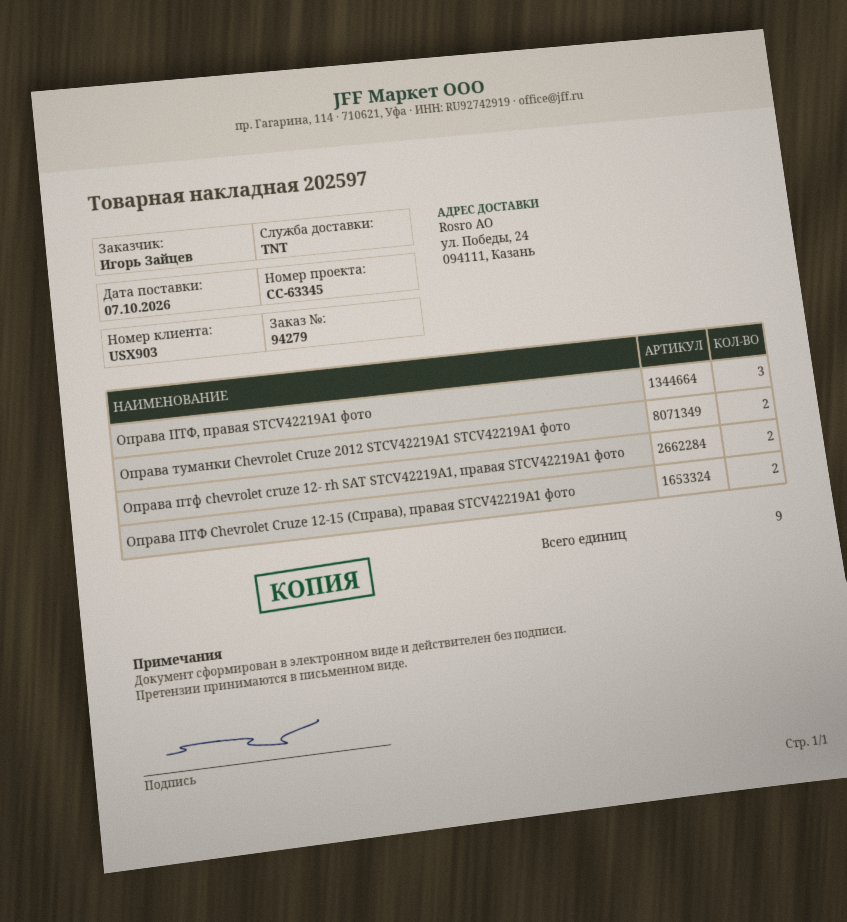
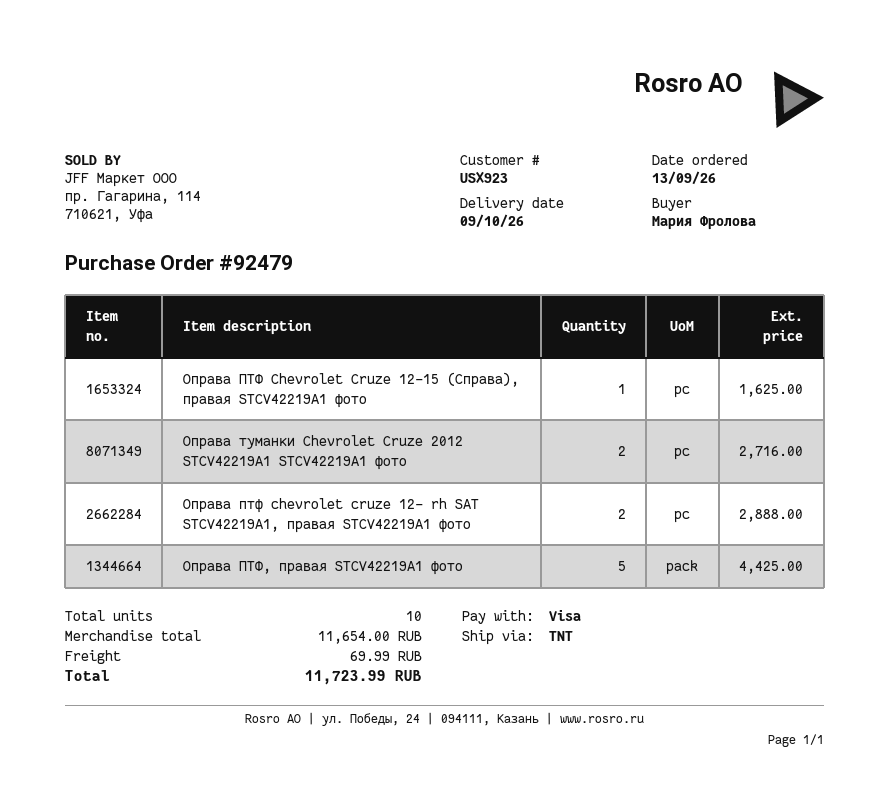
order number: 94279 -> 92479
delivery date: 2026-10-07 -> 2026-10-09
customer number: USX903 -> USX923
ordered by: Игорь Зайцев -> Мария Фролова
Оправа ПТФ, правая STCV42219A1 фото: 3 -> 5
Оправа ПТФ Chevrolet Cruze 12-15 (Справа), правая STCV42219A1 фото: 2 -> 1
total quantity: 9 -> 10

